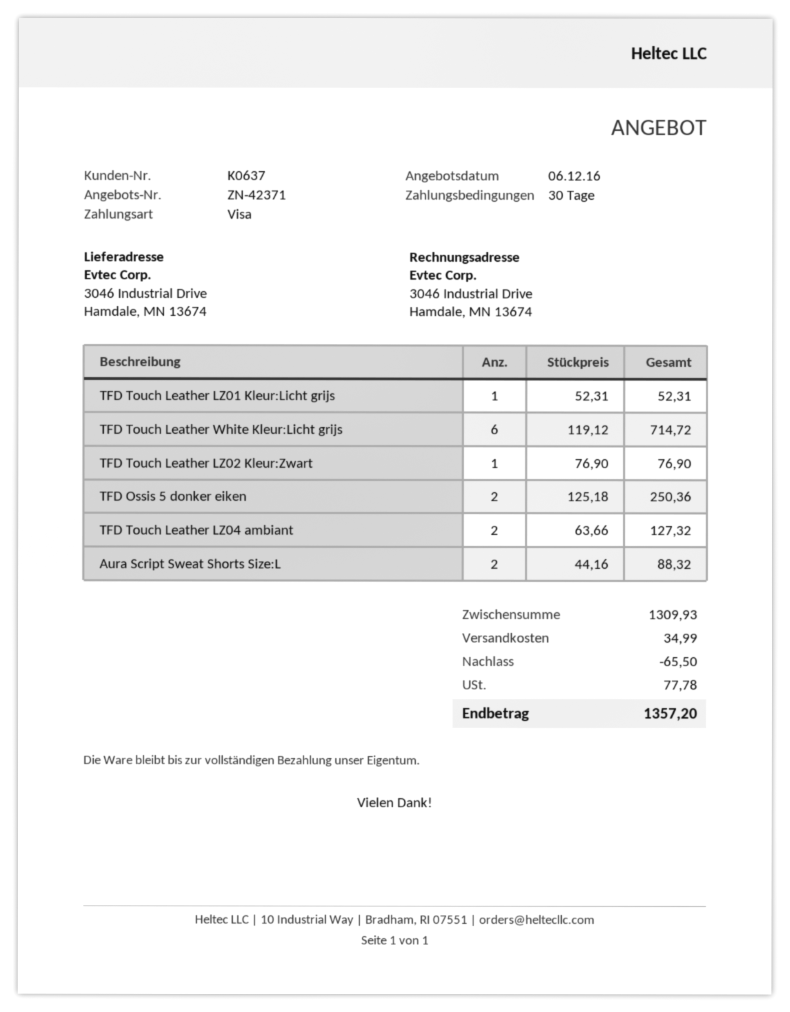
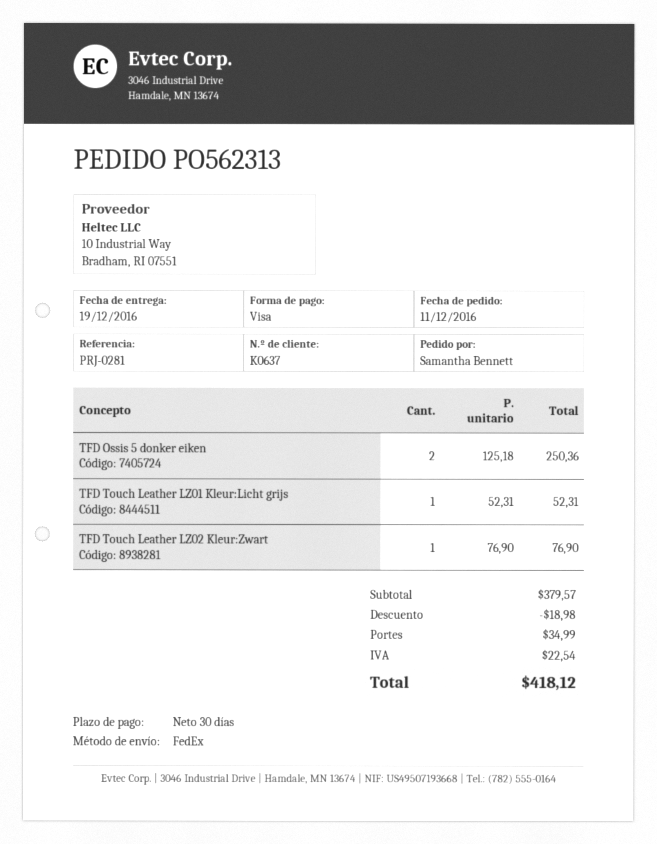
TFD Touch Leather White Kleur:Licht grijs: 6 x 119.12 = 714.72 -> none
TFD Touch Leather LZ04 ambiant: 2 x 63.66 = 127.32 -> none
Aura Script Sweat Shorts Size:L: 2 x 44.16 = 88.32 -> none
subtotal: 1309.93 -> 379.57
discount: 65.50 -> 18.98
tax: 77.78 -> 22.54
total: 1357.20 -> 418.12

